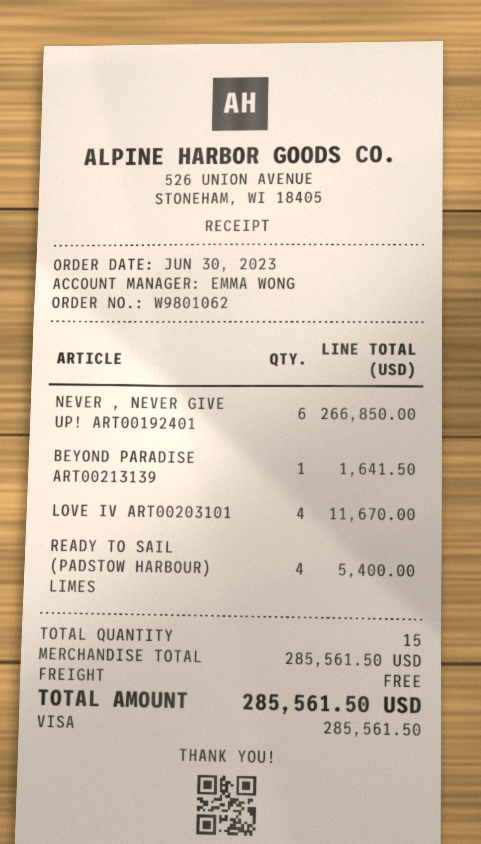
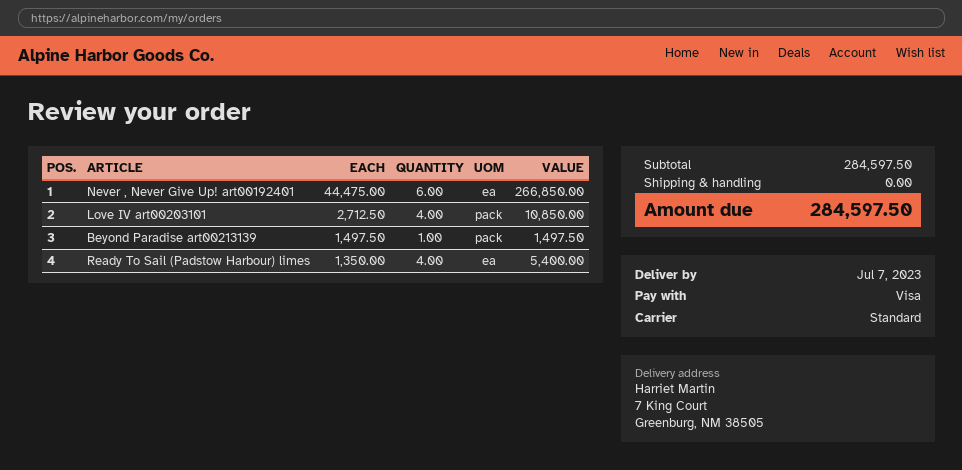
BEYOND PARADISE ART00213139: 1 for 1641.50 -> 1 for 1497.50
LOVE IV ART00203101: 4 for 11670.00 -> 4 for 10850.00
subtotal: 285561.50 -> 284597.50
total: 285561.50 -> 284597.50

